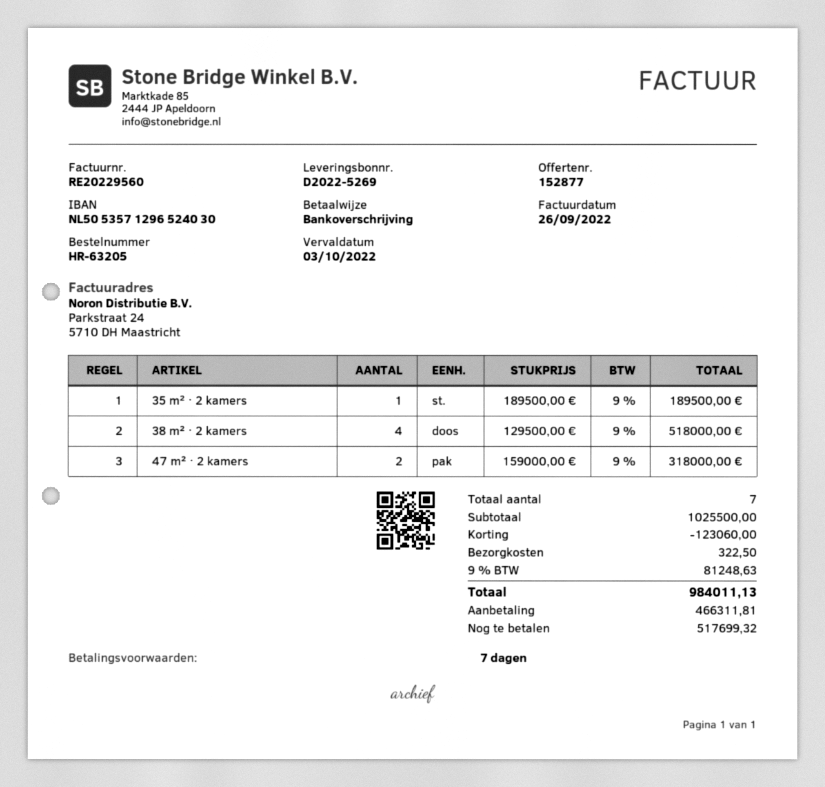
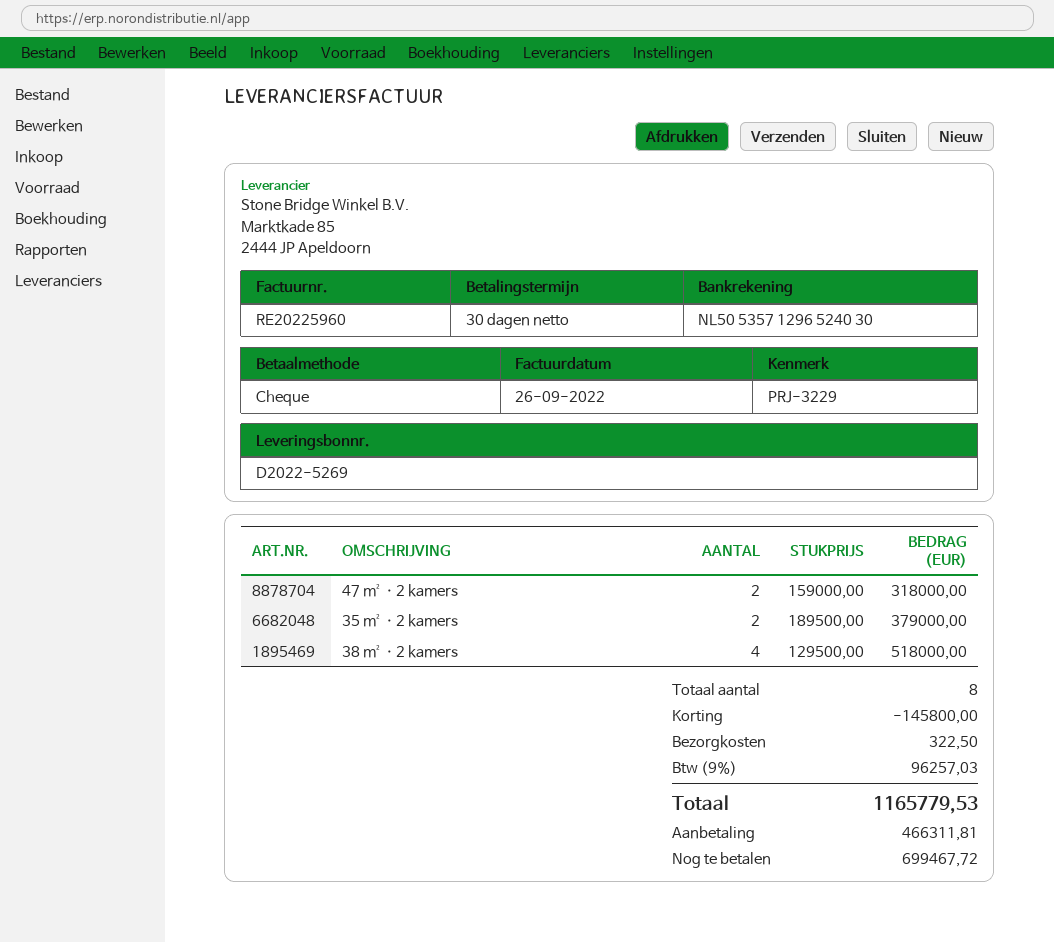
invoice number: RE20229560 -> RE20225960
payment terms: 7 days -> 30 days
payment method: bank transfer -> cheque
35 m² · 2 kamers: 1 x 189500.00 = 189500.00 -> 2 x 189500.00 = 379000.00
total quantity: 7 -> 8
discount: 123060.00 -> 145800.00
tax: 9% = 81248.63 -> 9% = 96257.03
total: 984011.13 -> 1165779.53
balance: 517699.32 -> 699467.72

